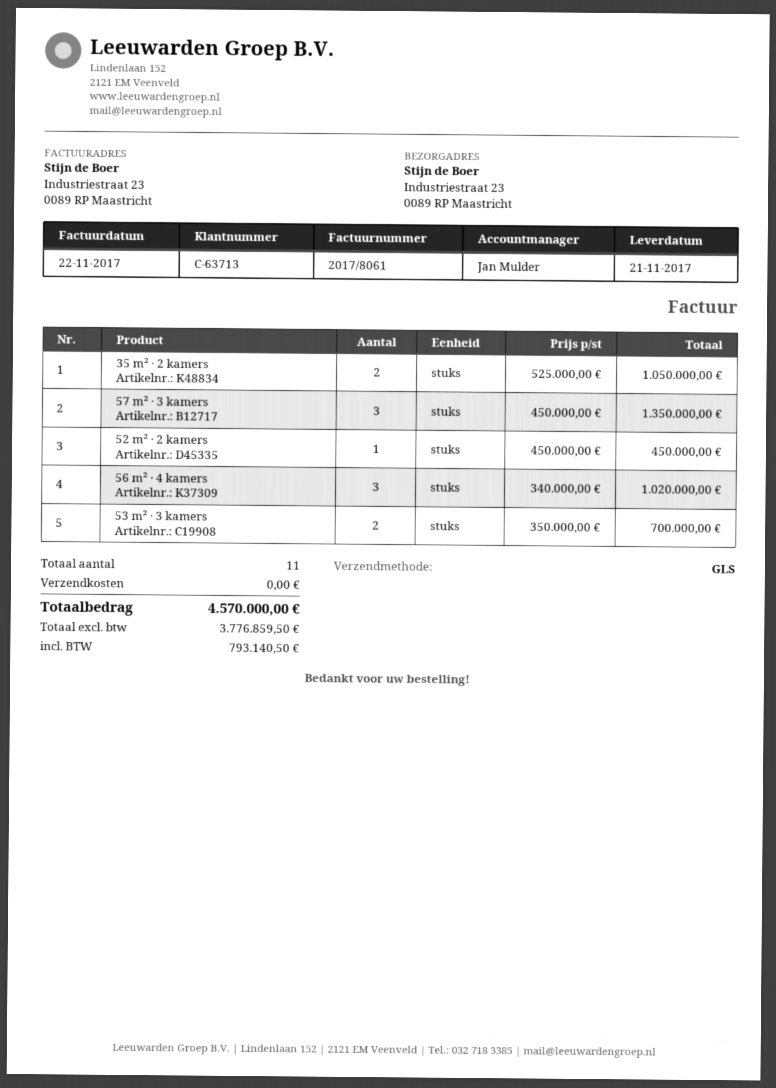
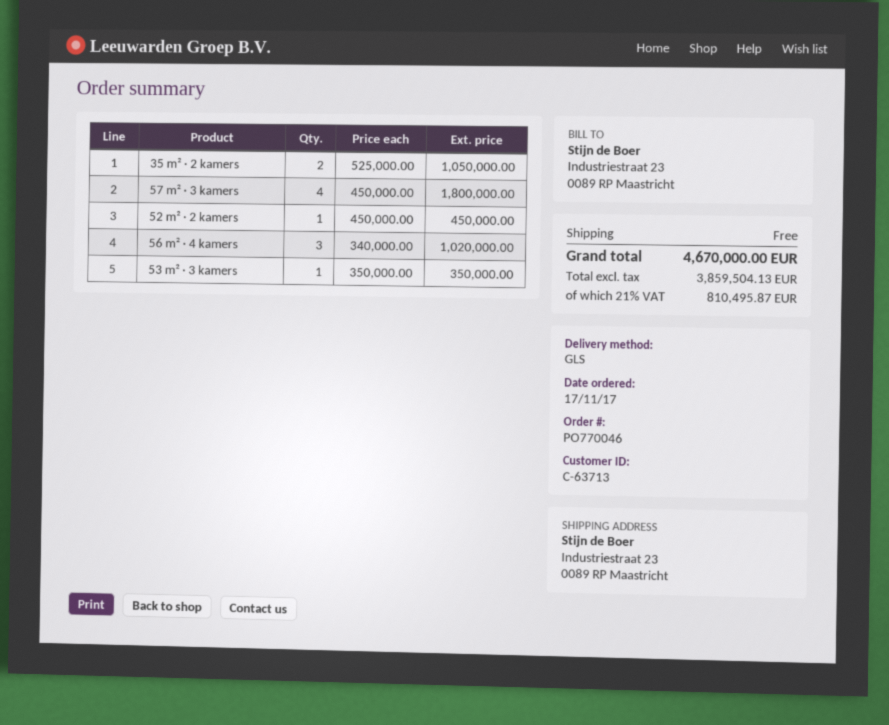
57 m² · 3 kamers: 3 x 450000.00 = 1350000.00 -> 4 x 450000.00 = 1800000.00
53 m² · 3 kamers: 2 x 350000.00 = 700000.00 -> 1 x 350000.00 = 350000.00
net: 3776859.50 -> 3859504.13
tax: 793140.50 -> 810495.87
total: 4570000.00 -> 4670000.00

